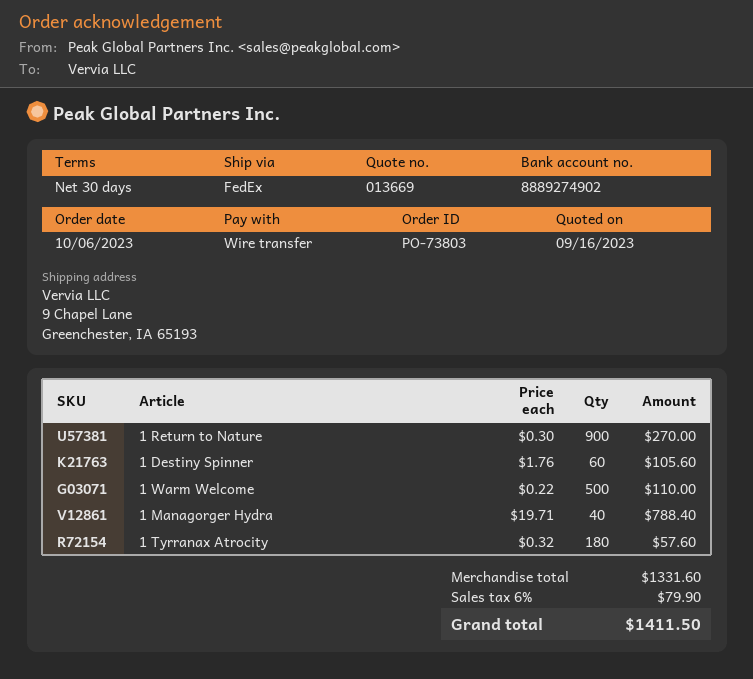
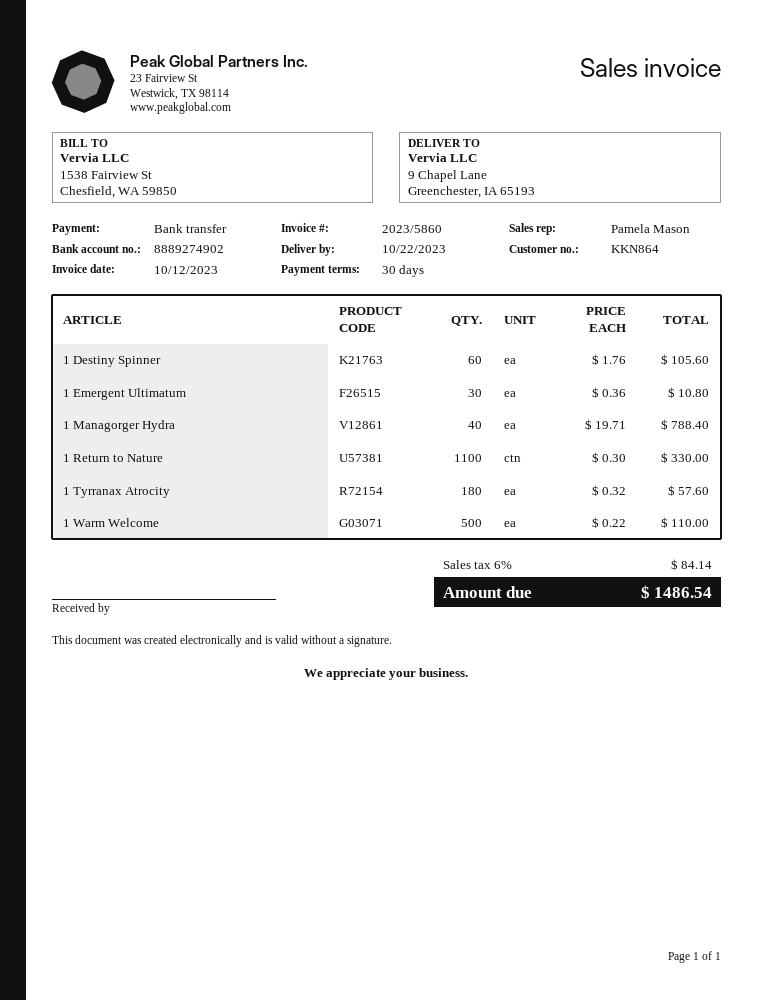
1 Return to Nature: 900 x 0.30 = 270.00 -> 1100 x 0.30 = 330.00
1 Emergent Ultimatum: none -> 30 x 0.36 = 10.80
tax: 6% = 79.90 -> 6% = 84.14
total: 1411.50 -> 1486.54

